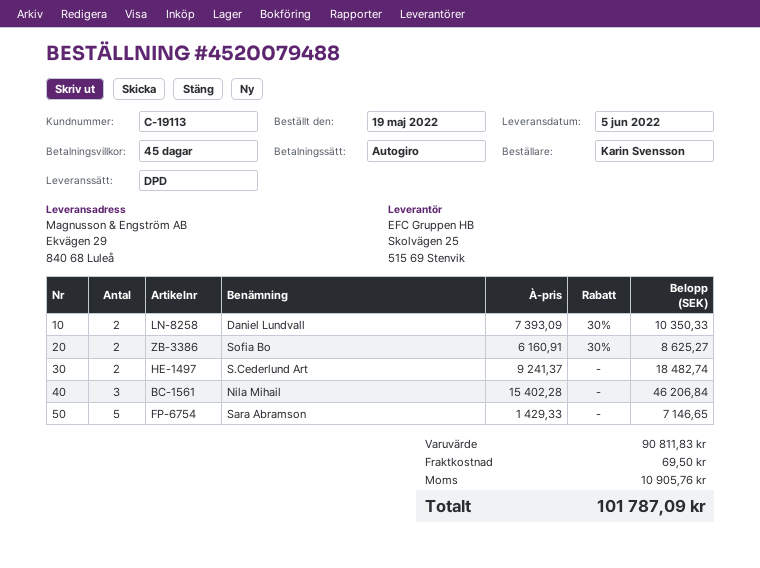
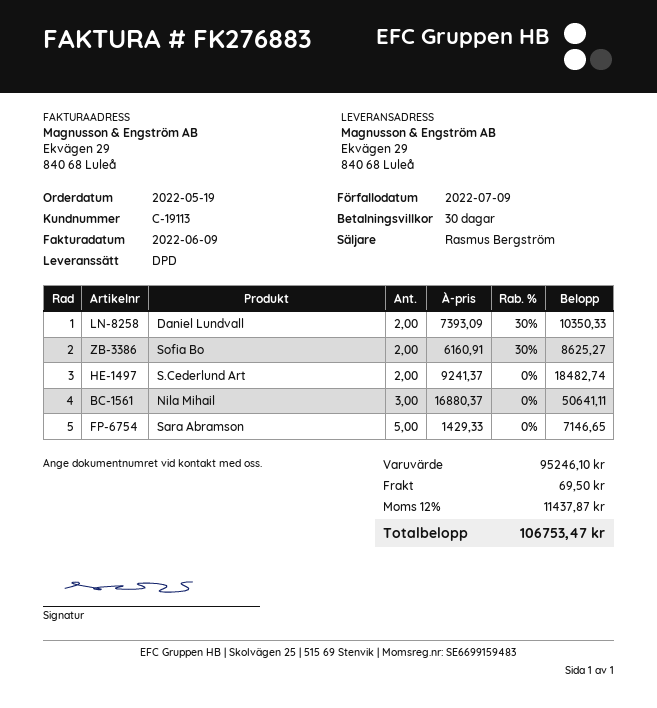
payment terms: 45 days -> 30 days
Nila Mihail: 3 x 15402.28 = 46206.84 -> 3 x 16880.37 = 50641.11
subtotal: 90811.83 -> 95246.10
tax: 10905.76 -> 11437.87
total: 101787.09 -> 106753.47

